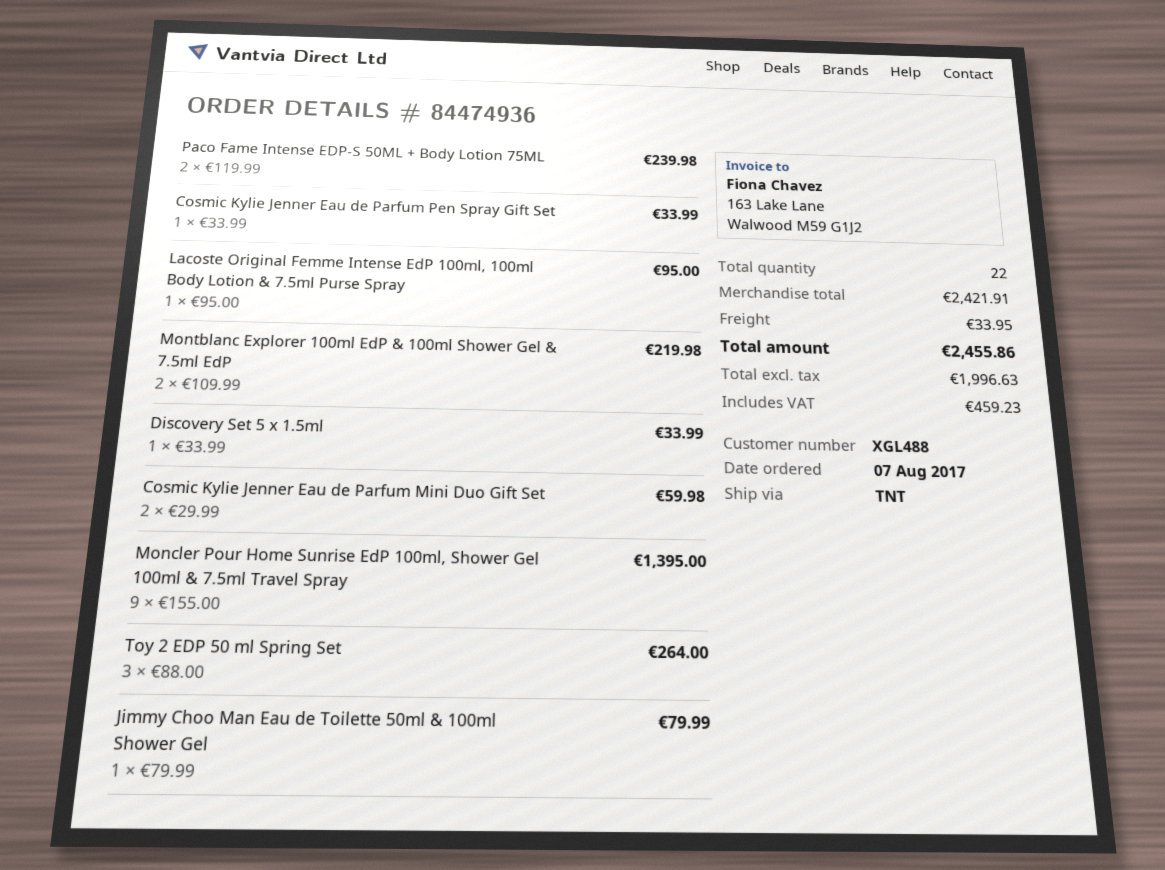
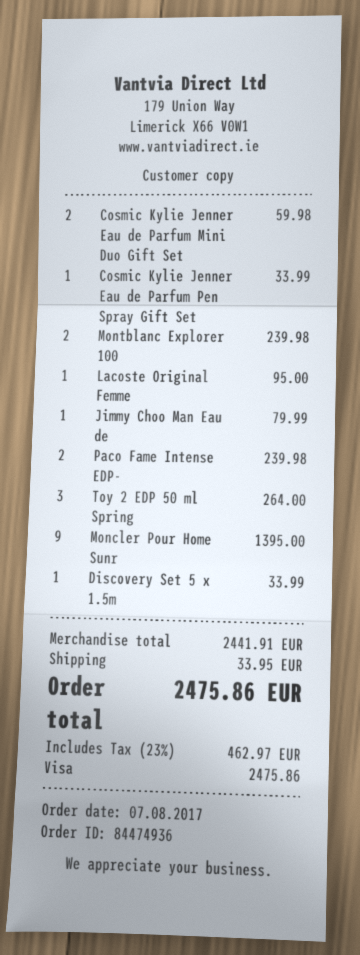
Montblanc Explorer 100ml EdP & 100ml Shower Gel & 7.5ml EdP: 2 for 219.98 -> 2 for 239.98
subtotal: 2421.91 -> 2441.91
tax: 459.23 -> 462.97
total: 2455.86 -> 2475.86

